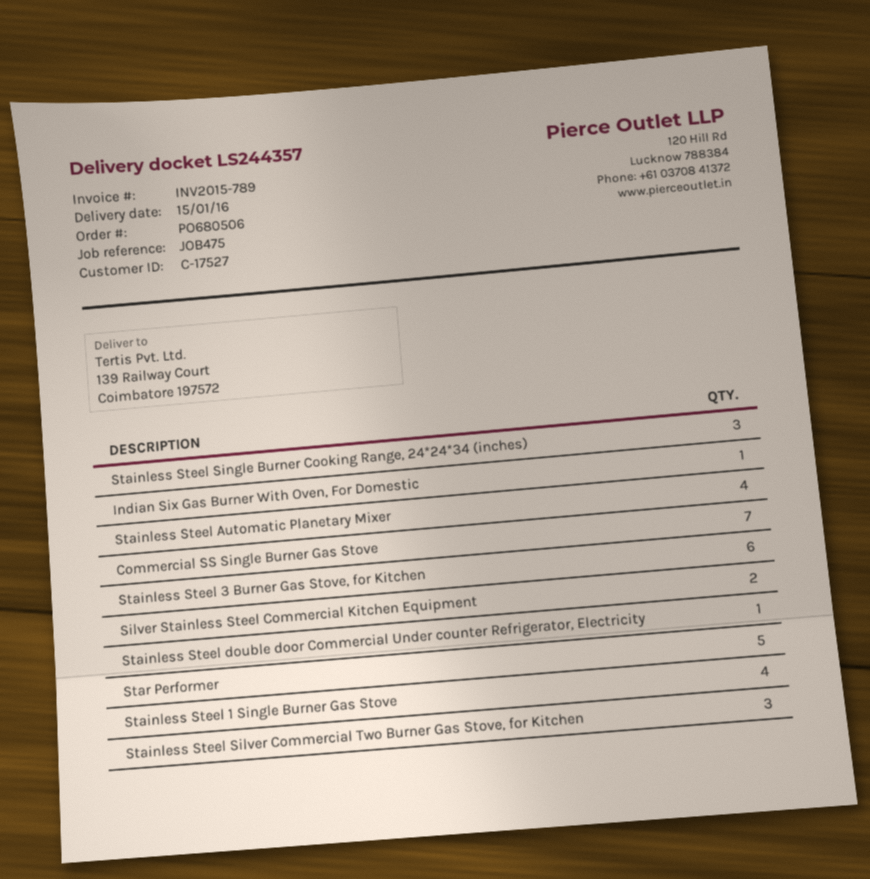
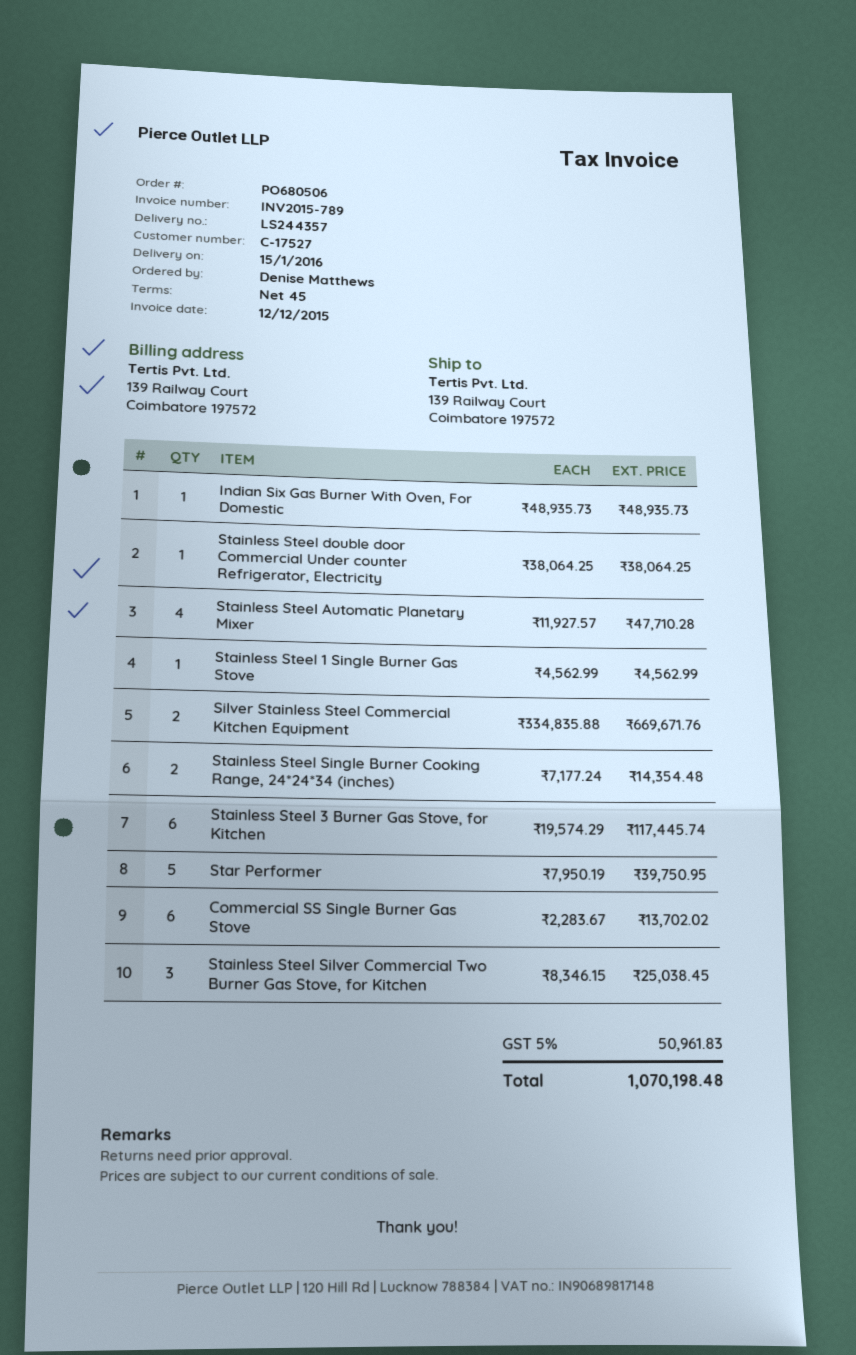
Stainless Steel Single Burner Cooking Range, 24*24*34 (inches): 3 -> 2
Commercial SS Single Burner Gas Stove: 7 -> 6
Stainless Steel 1 Single Burner Gas Stove: 4 -> 1

